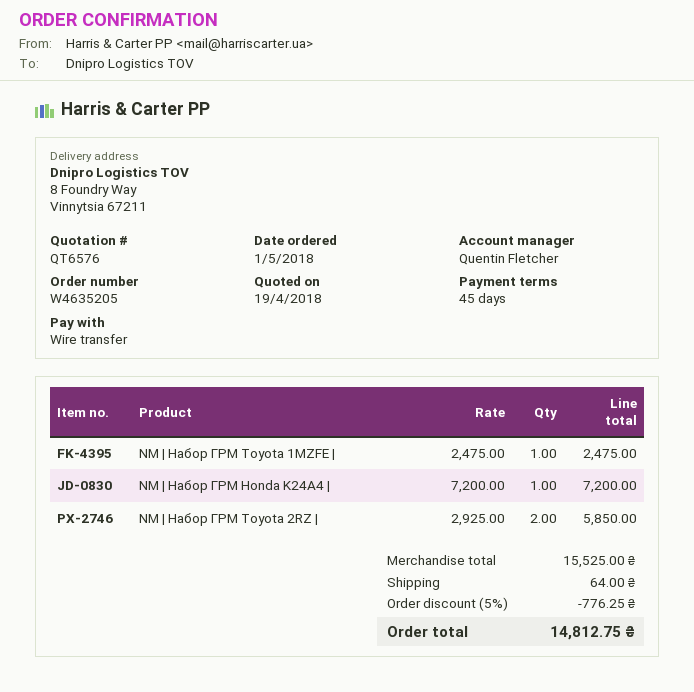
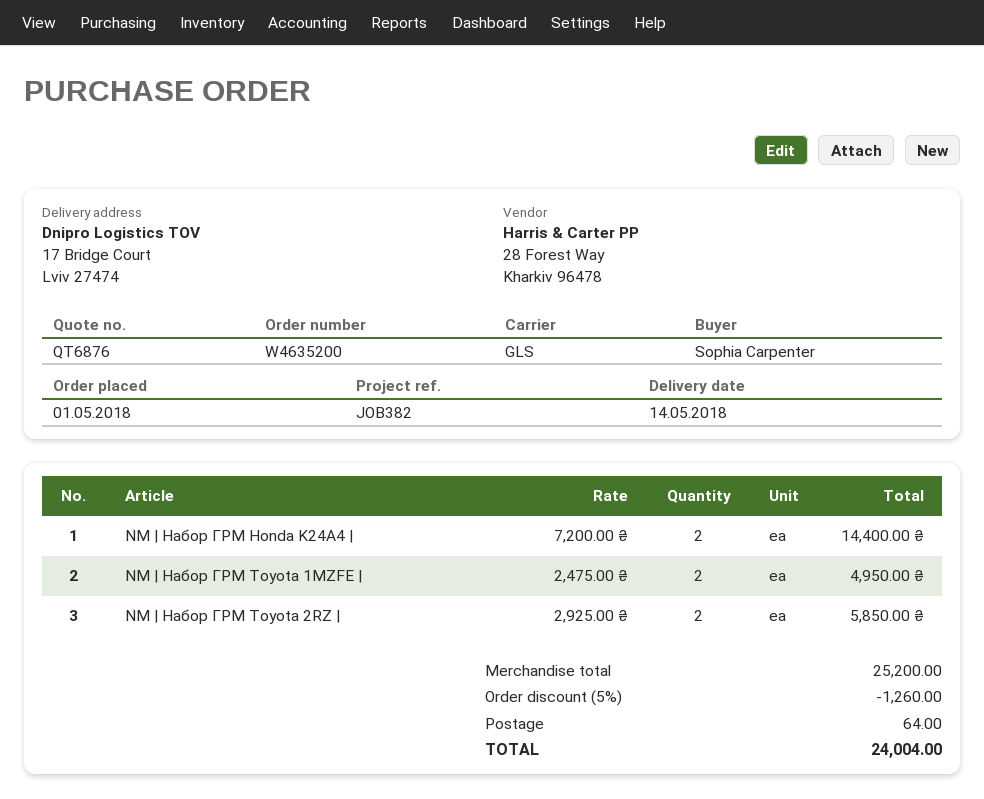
quote number: QT6576 -> QT6876
order number: W4635205 -> W4635200
ship to: 8 Foundry Way, Vinnytsia 67211 -> 17 Bridge Court, Lviv 27474
NM | Набор ГРМ Toyota 1MZFE |: 1 x 2475.00 = 2475.00 -> 2 x 2475.00 = 4950.00
NM | Набор ГРМ Honda K24A4 |: 1 x 7200.00 = 7200.00 -> 2 x 7200.00 = 14400.00
subtotal: 15525.00 -> 25200.00
discount: 5% = 776.25 -> 5% = 1260.00
total: 14812.75 -> 24004.00

